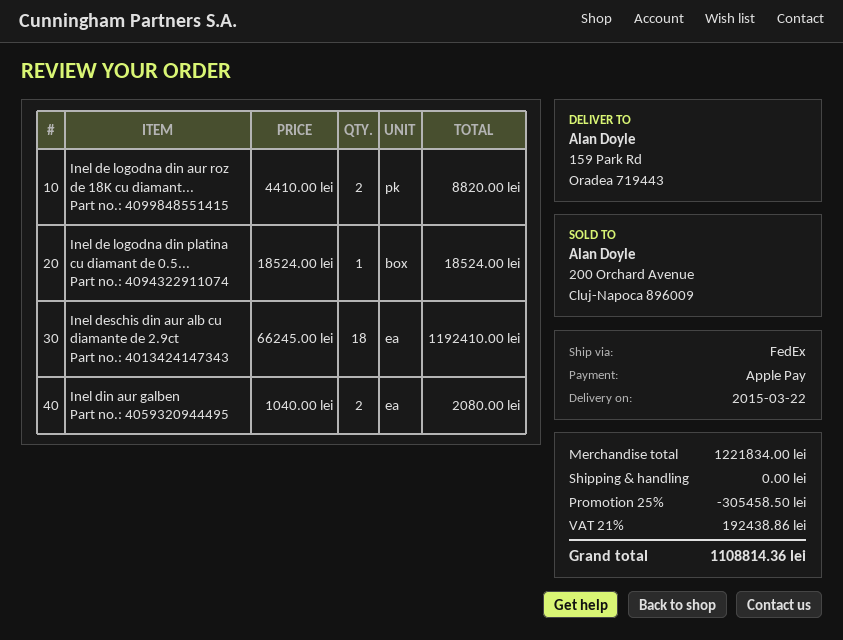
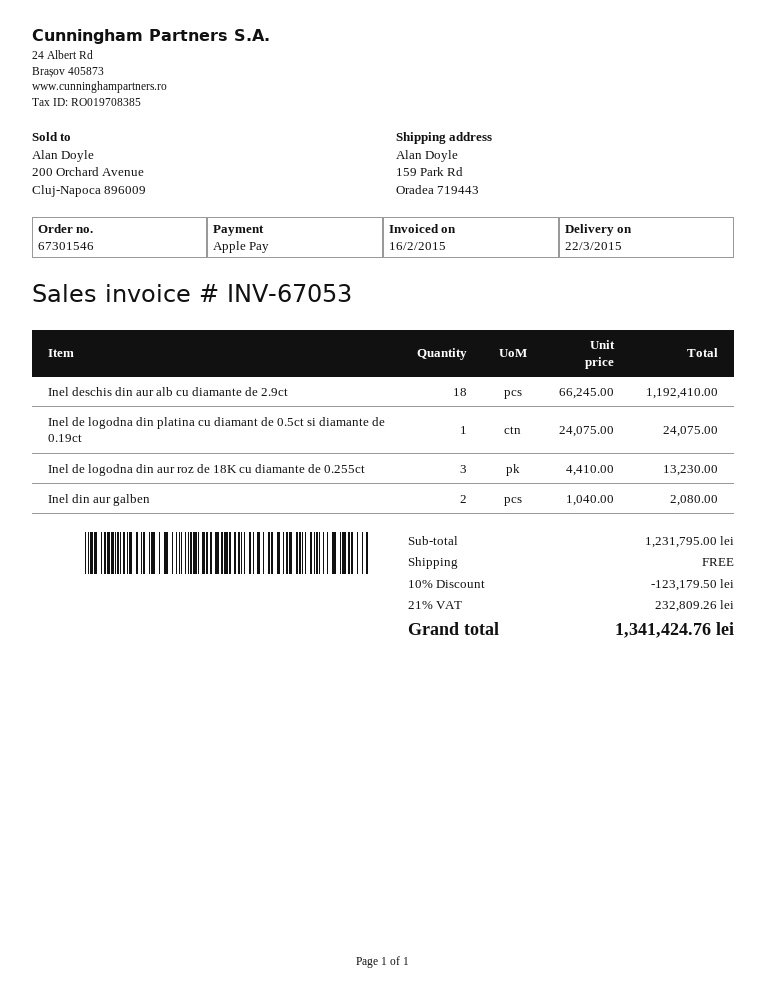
Inel de logodna din aur roz de 18K cu diamant...: 2 x 4410.00 = 8820.00 -> 3 x 4410.00 = 13230.00
Inel de logodna din platina cu diamant de 0.5...: 1 x 18524.00 = 18524.00 -> 1 x 24075.00 = 24075.00
subtotal: 1221834.00 -> 1231795.00
discount: 25% = 305458.50 -> 10% = 123179.50
tax: 21% = 192438.86 -> 21% = 232809.26
total: 1108814.36 -> 1341424.76

